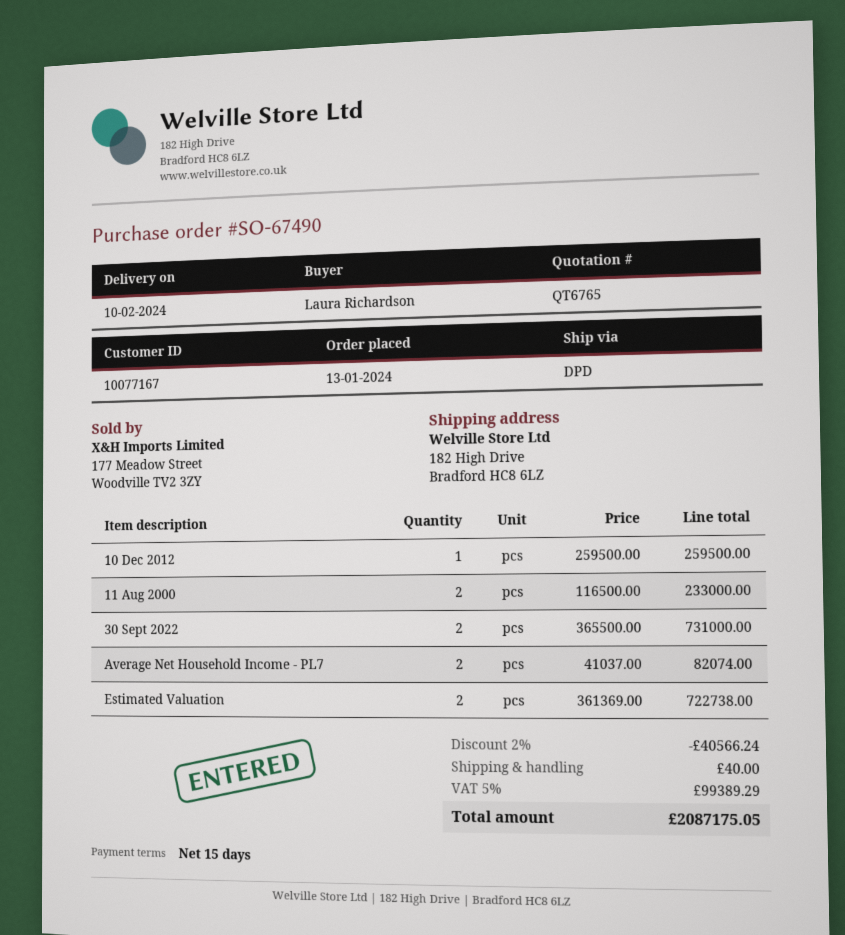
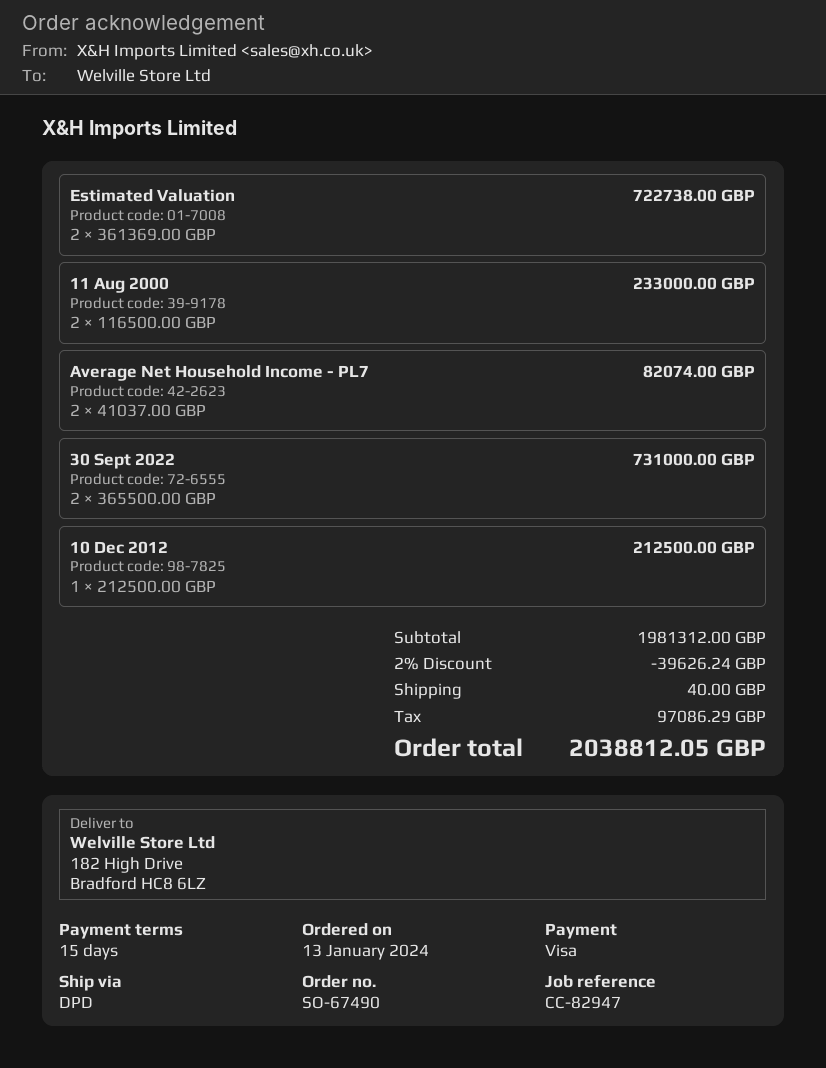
10 Dec 2012: 1 x 259500.00 = 259500.00 -> 1 x 212500.00 = 212500.00
discount: 2% = 40566.24 -> 2% = 39626.24
tax: 99389.29 -> 97086.29
total: 2087175.05 -> 2038812.05

